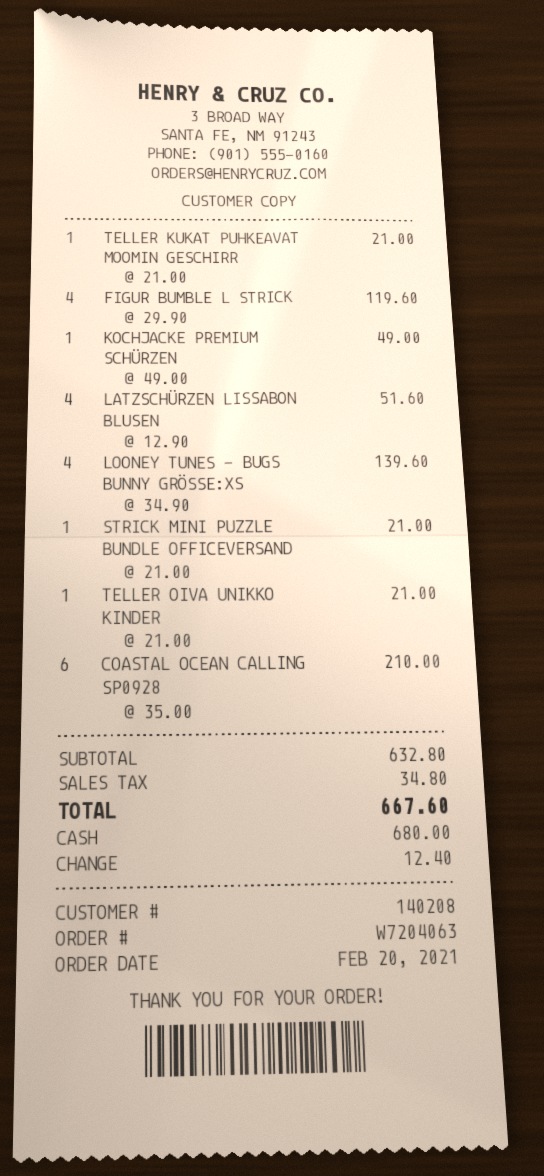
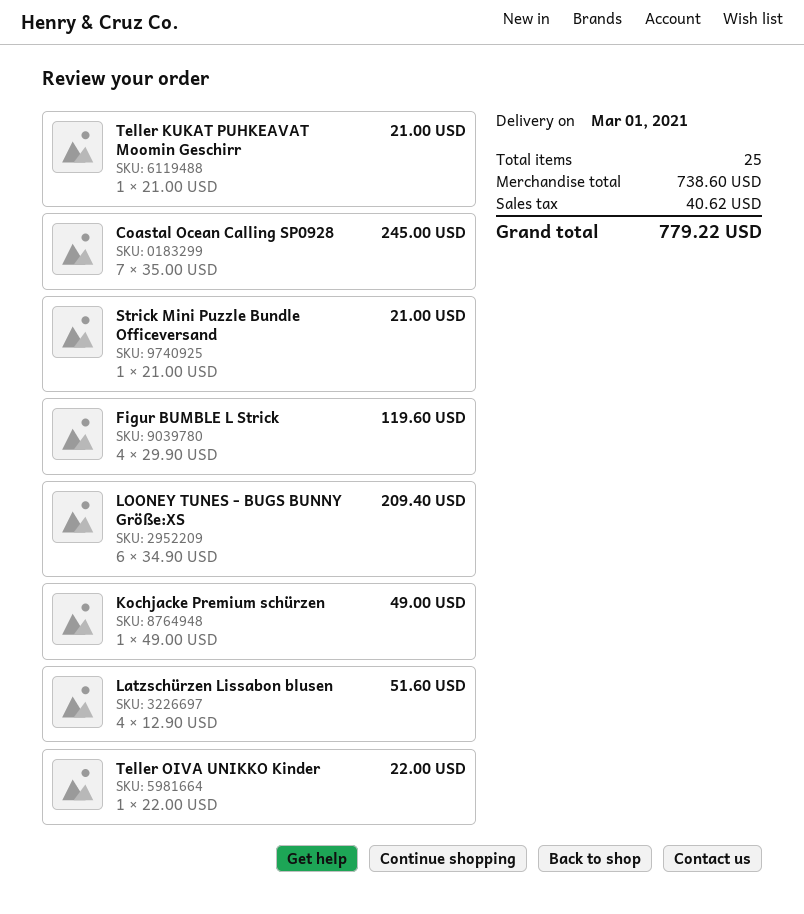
LOONEY TUNES - BUGS BUNNY GRÖSSE:XS: 4 x 34.90 = 139.60 -> 6 x 34.90 = 209.40
TELLER OIVA UNIKKO KINDER: 1 x 21.00 = 21.00 -> 1 x 22.00 = 22.00
COASTAL OCEAN CALLING SP0928: 6 x 35.00 = 210.00 -> 7 x 35.00 = 245.00
subtotal: 632.80 -> 738.60
tax: 34.80 -> 40.62
total: 667.60 -> 779.22

